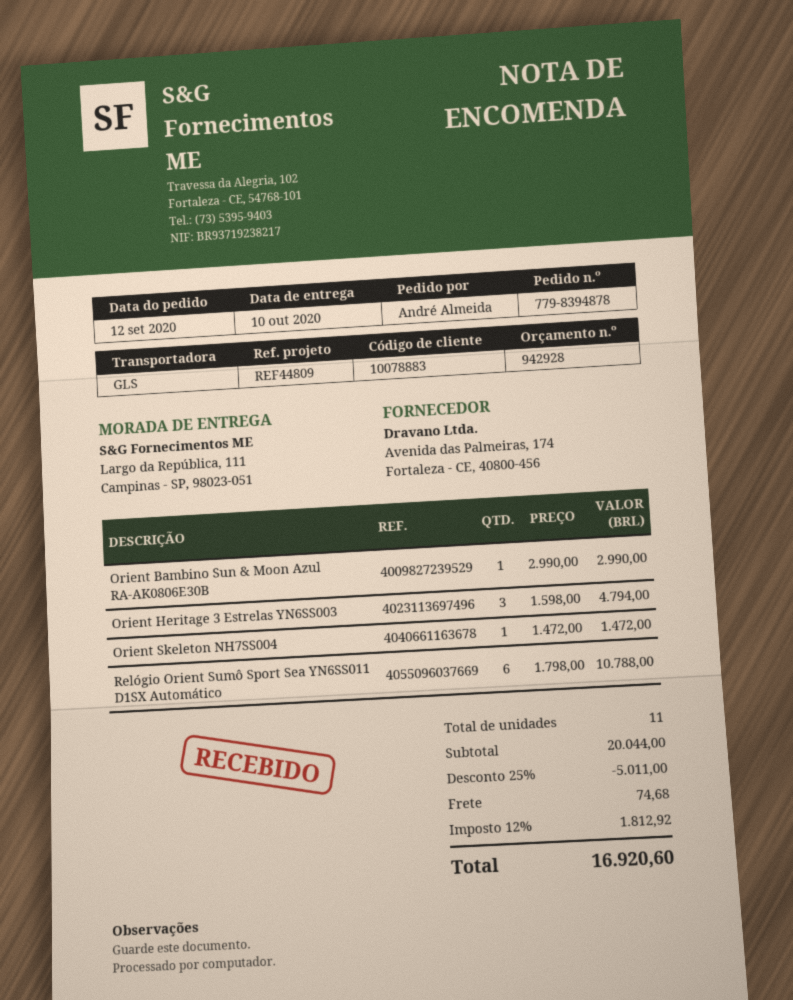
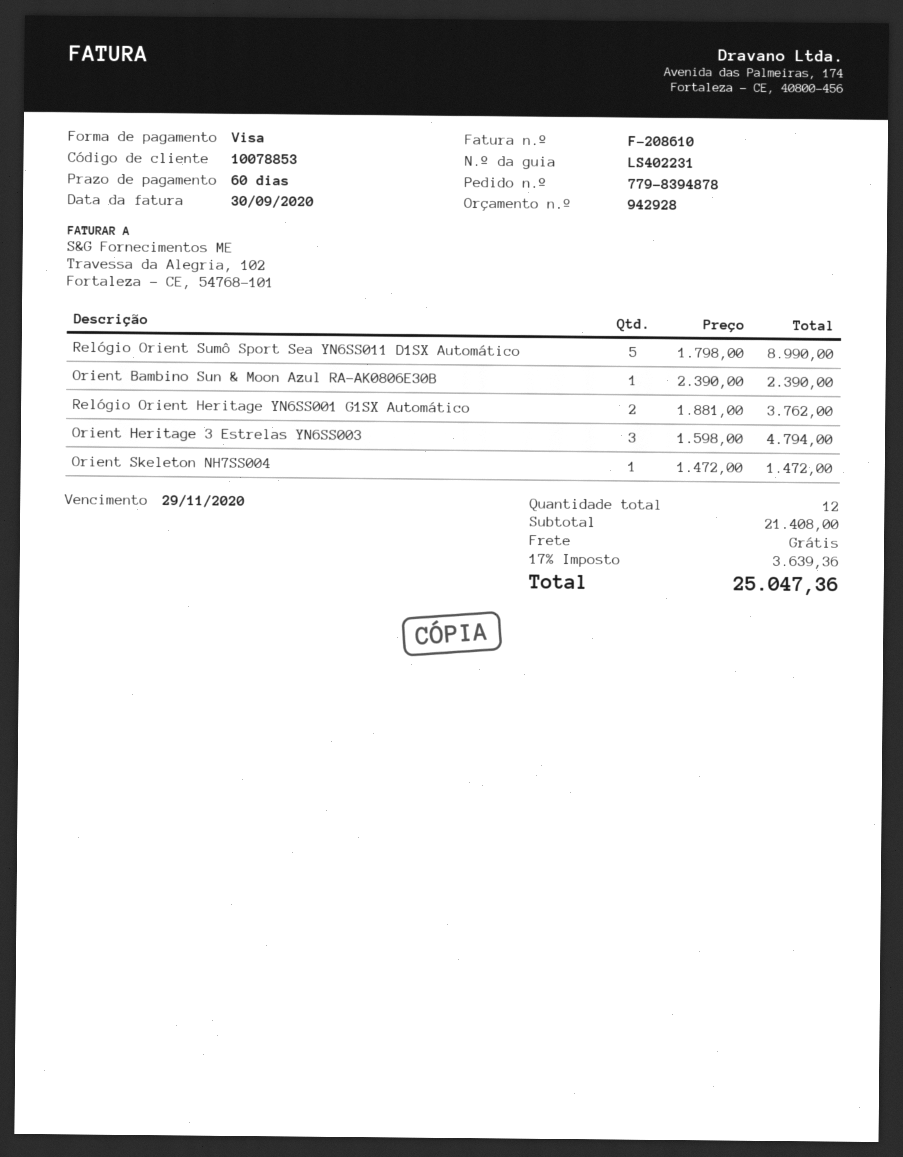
customer number: 10078883 -> 10078853
Orient Bambino Sun & Moon Azul RA-AK0806E30B: 1 x 2990.00 = 2990.00 -> 1 x 2390.00 = 2390.00
Relógio Orient Sumô Sport Sea YN6SS011 D1SX Automático: 6 x 1798.00 = 10788.00 -> 5 x 1798.00 = 8990.00
Relógio Orient Heritage YN6SS001 G1SX Automático: none -> 2 x 1881.00 = 3762.00
total quantity: 11 -> 12
subtotal: 20044.00 -> 21408.00
discount: 25% = 5011.00 -> none
shipping: 74.68 -> 0.00
tax: 12% = 1812.92 -> 17% = 3639.36
total: 16920.60 -> 25047.36

